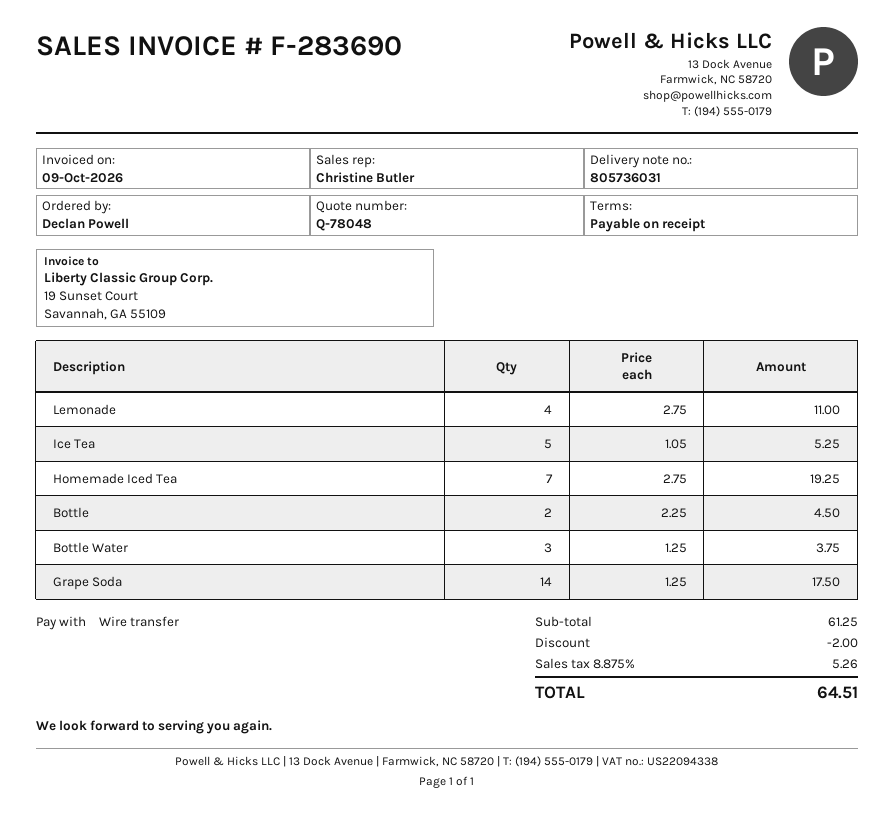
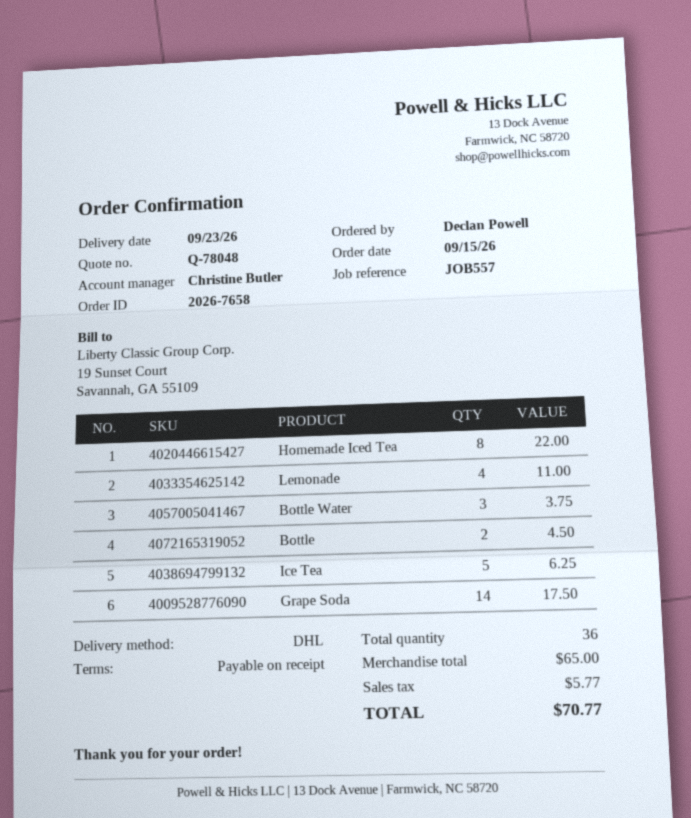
Ice Tea: 5 for 5.25 -> 5 for 6.25
Homemade Iced Tea: 7 for 19.25 -> 8 for 22.00
subtotal: 61.25 -> 65.00
discount: 2.00 -> none
tax: 5.26 -> 5.77
total: 64.51 -> 70.77

